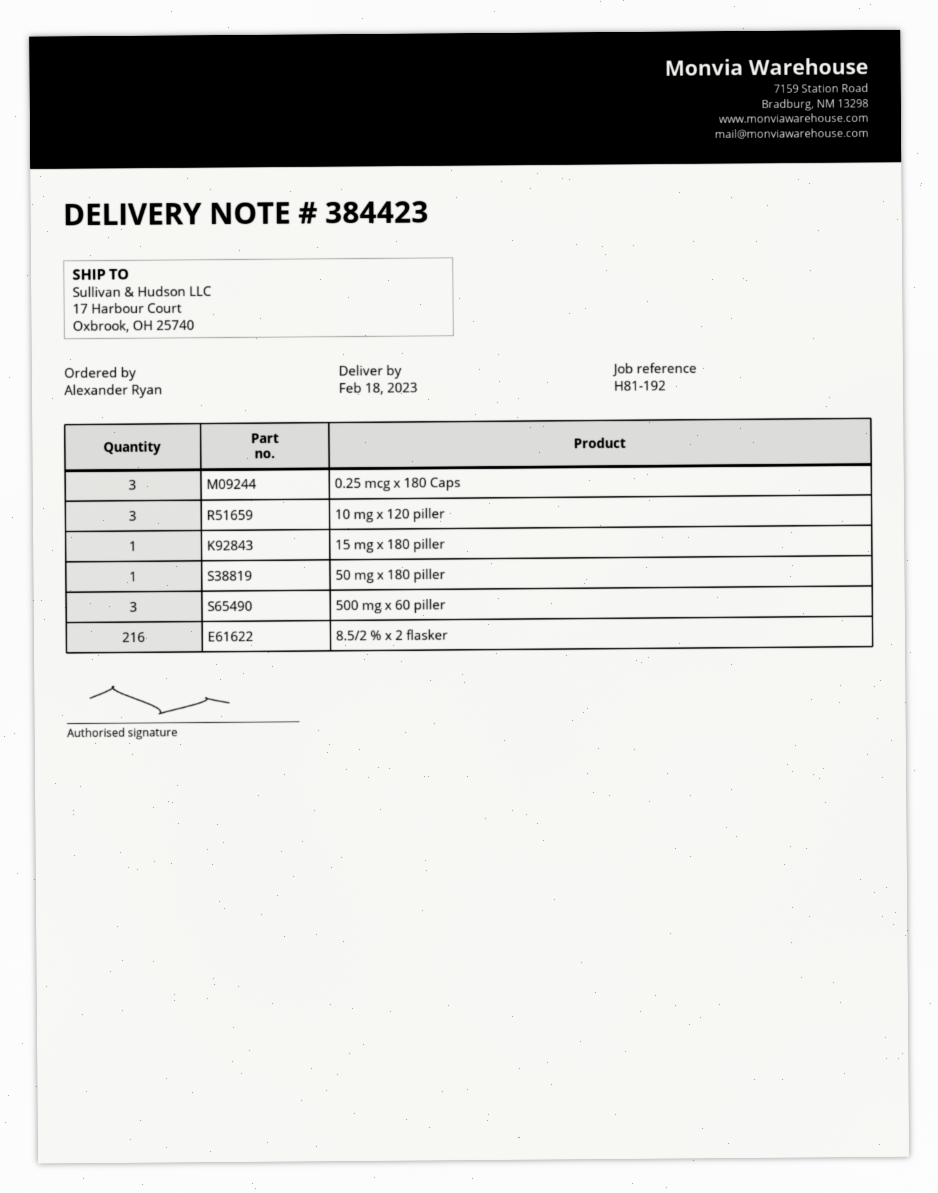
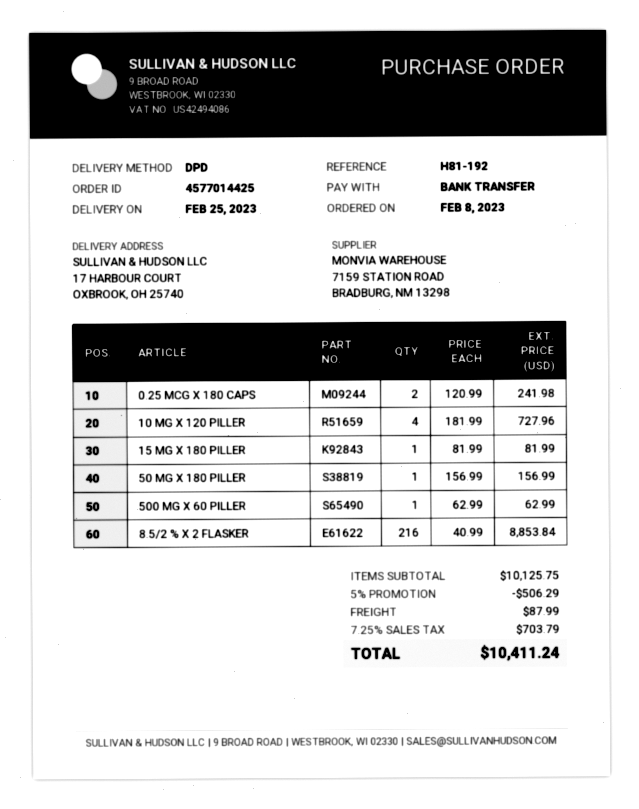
delivery date: 2023-02-18 -> 2023-02-25
0.25 mcg x 180 Caps: 3 -> 2
10 mg x 120 piller: 3 -> 4
500 mg x 60 piller: 3 -> 1

